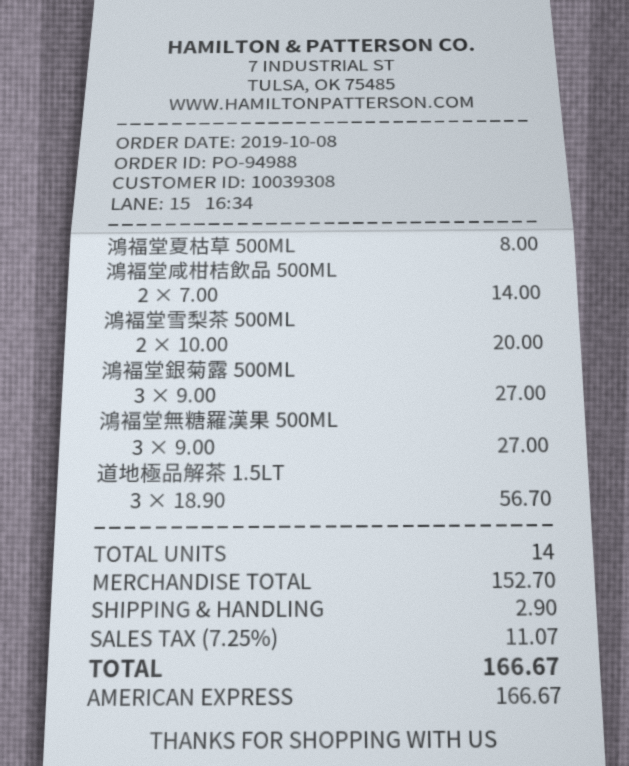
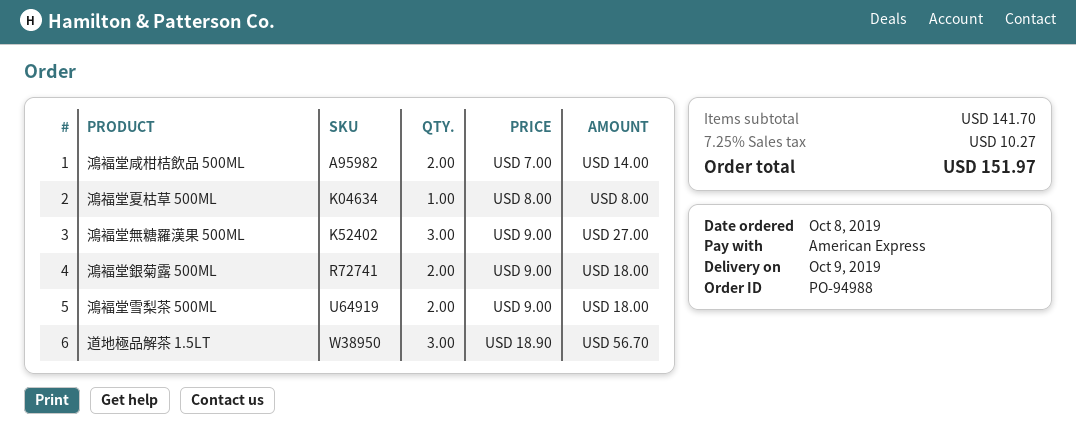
鴻褔堂雪梨茶 500ML: 2 x 10.00 = 20.00 -> 2 x 9.00 = 18.00
鴻褔堂銀菊露 500ML: 3 x 9.00 = 27.00 -> 2 x 9.00 = 18.00
subtotal: 152.70 -> 141.70
shipping: 2.90 -> none
tax: 7.25% = 11.07 -> 7.25% = 10.27
total: 166.67 -> 151.97

